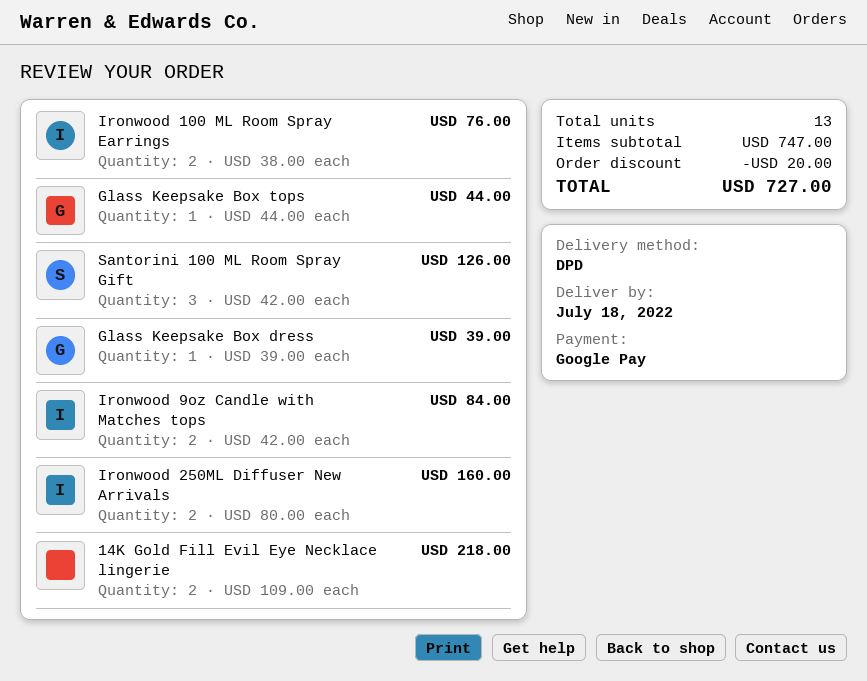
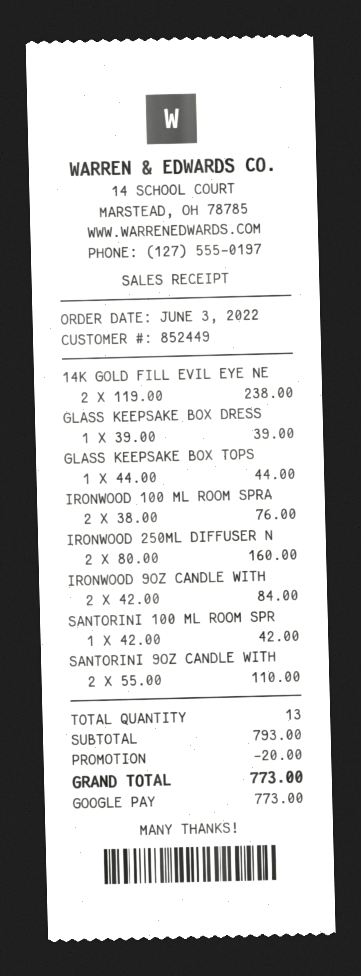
Santorini 100 ML Room Spray Gift: 3 x 42.00 = 126.00 -> 1 x 42.00 = 42.00
14K Gold Fill Evil Eye Necklace lingerie: 2 x 109.00 = 218.00 -> 2 x 119.00 = 238.00
SANTORINI 9OZ CANDLE WITH: none -> 2 x 55.00 = 110.00
subtotal: 747.00 -> 793.00
total: 727.00 -> 773.00

